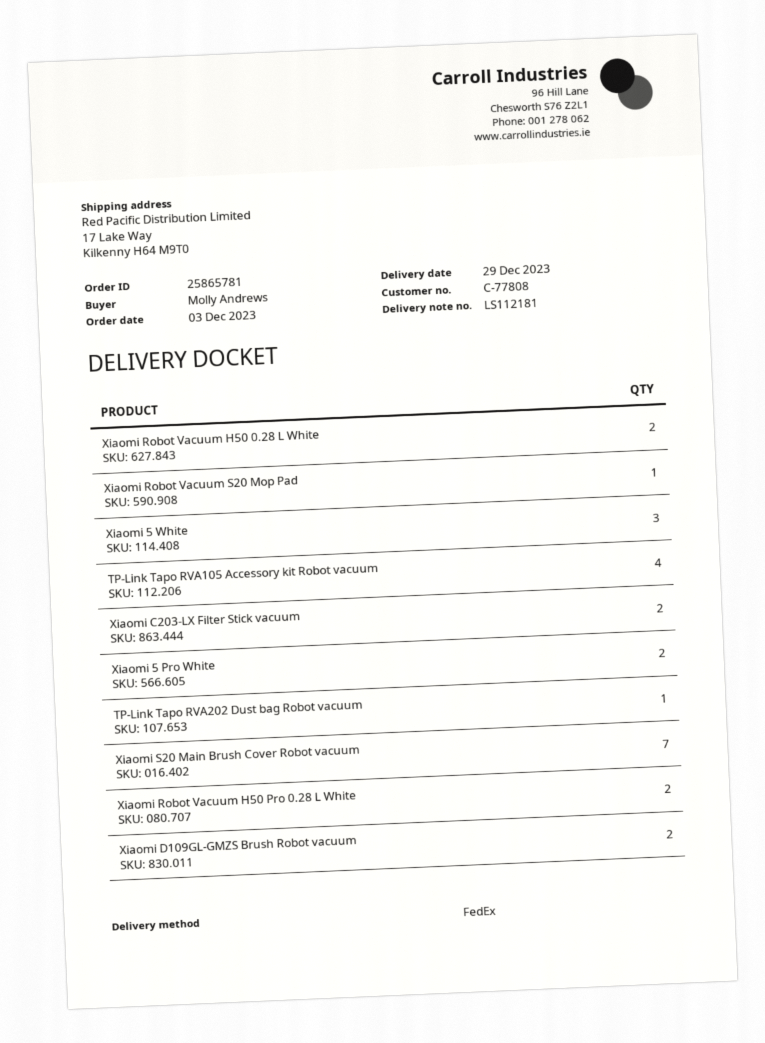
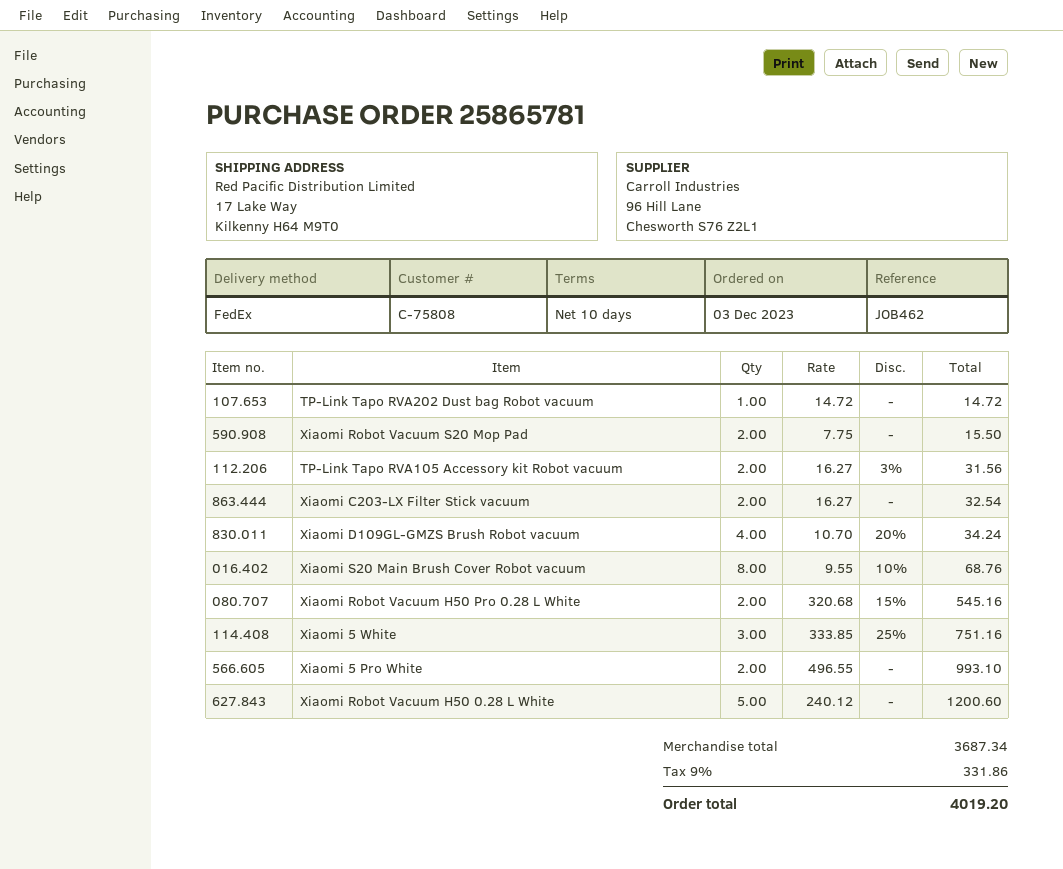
customer number: C-77808 -> C-75808
Xiaomi Robot Vacuum H50 0.28 L White: 2 -> 5
Xiaomi Robot Vacuum S20 Mop Pad: 1 -> 2
TP-Link Tapo RVA105 Accessory kit Robot vacuum: 4 -> 2
Xiaomi S20 Main Brush Cover Robot vacuum: 7 -> 8
Xiaomi D109GL-GMZS Brush Robot vacuum: 2 -> 4

